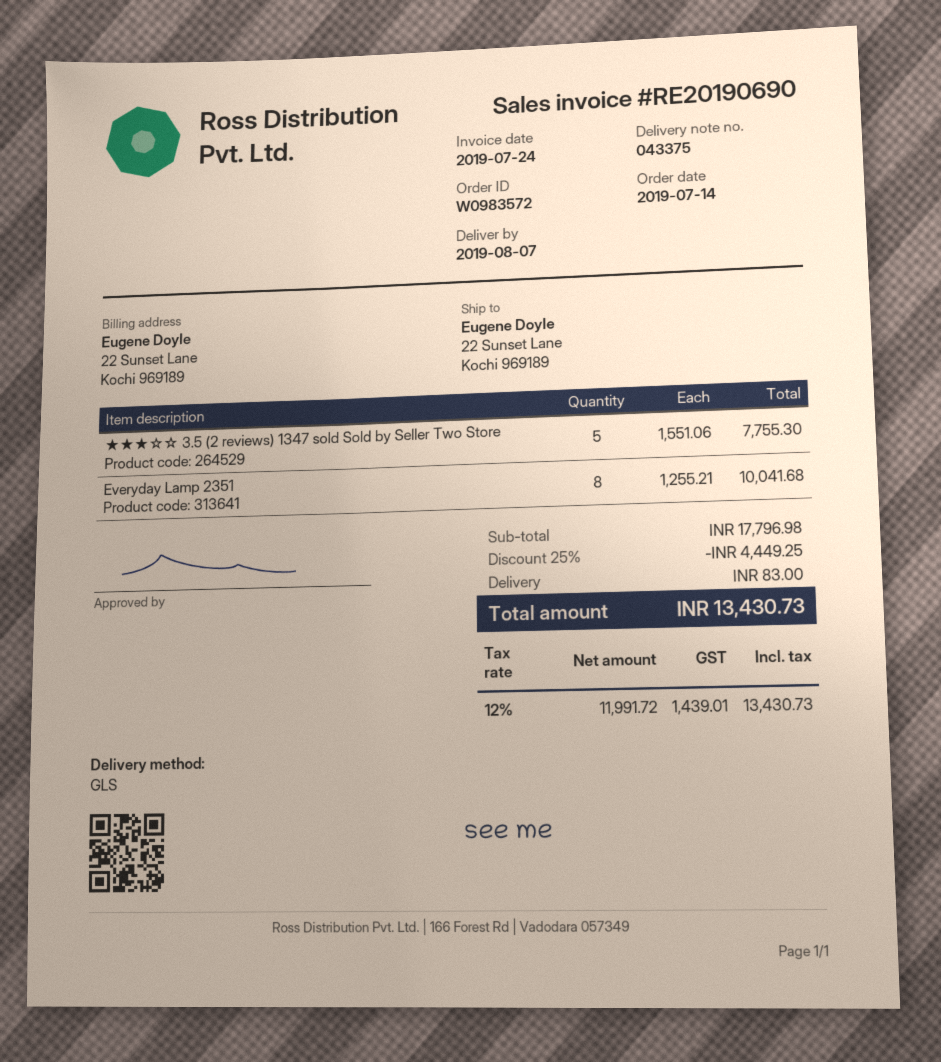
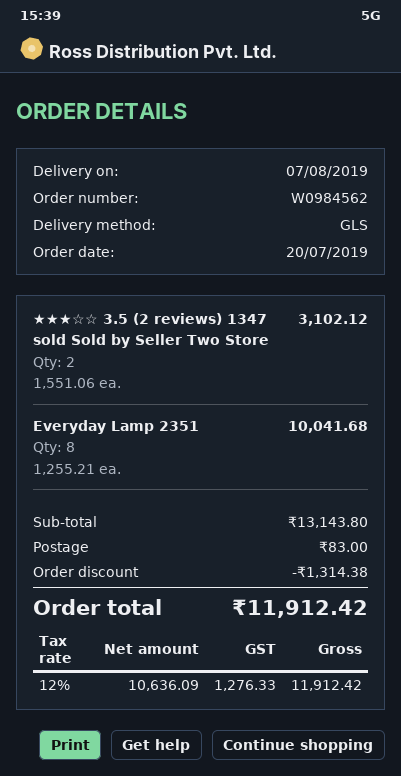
order number: W0983572 -> W0984562
order date: 2019-07-14 -> 2019-07-20
★★★☆☆ 3.5 (2 reviews) 1347 sold Sold by Seller Two Store: 5 x 1551.06 = 7755.30 -> 2 x 1551.06 = 3102.12
subtotal: 17796.98 -> 13143.80
discount: 4449.25 -> 1314.38
net: 11991.72 -> 10636.09
tax: 12% = 1439.01 -> 12% = 1276.33
total: 13430.73 -> 11912.42

